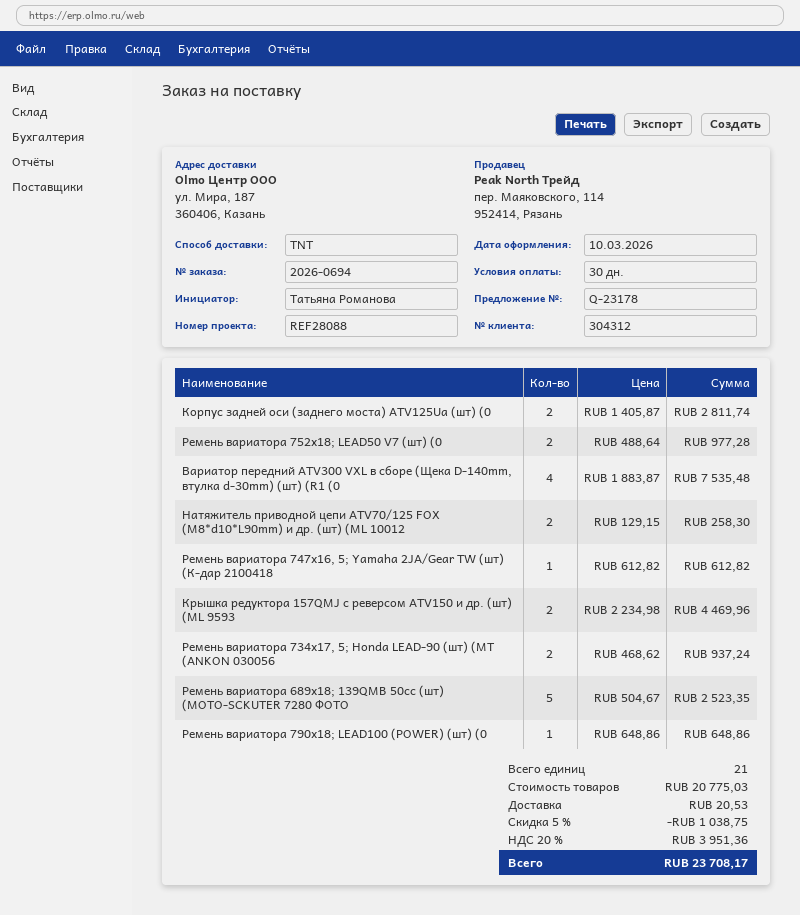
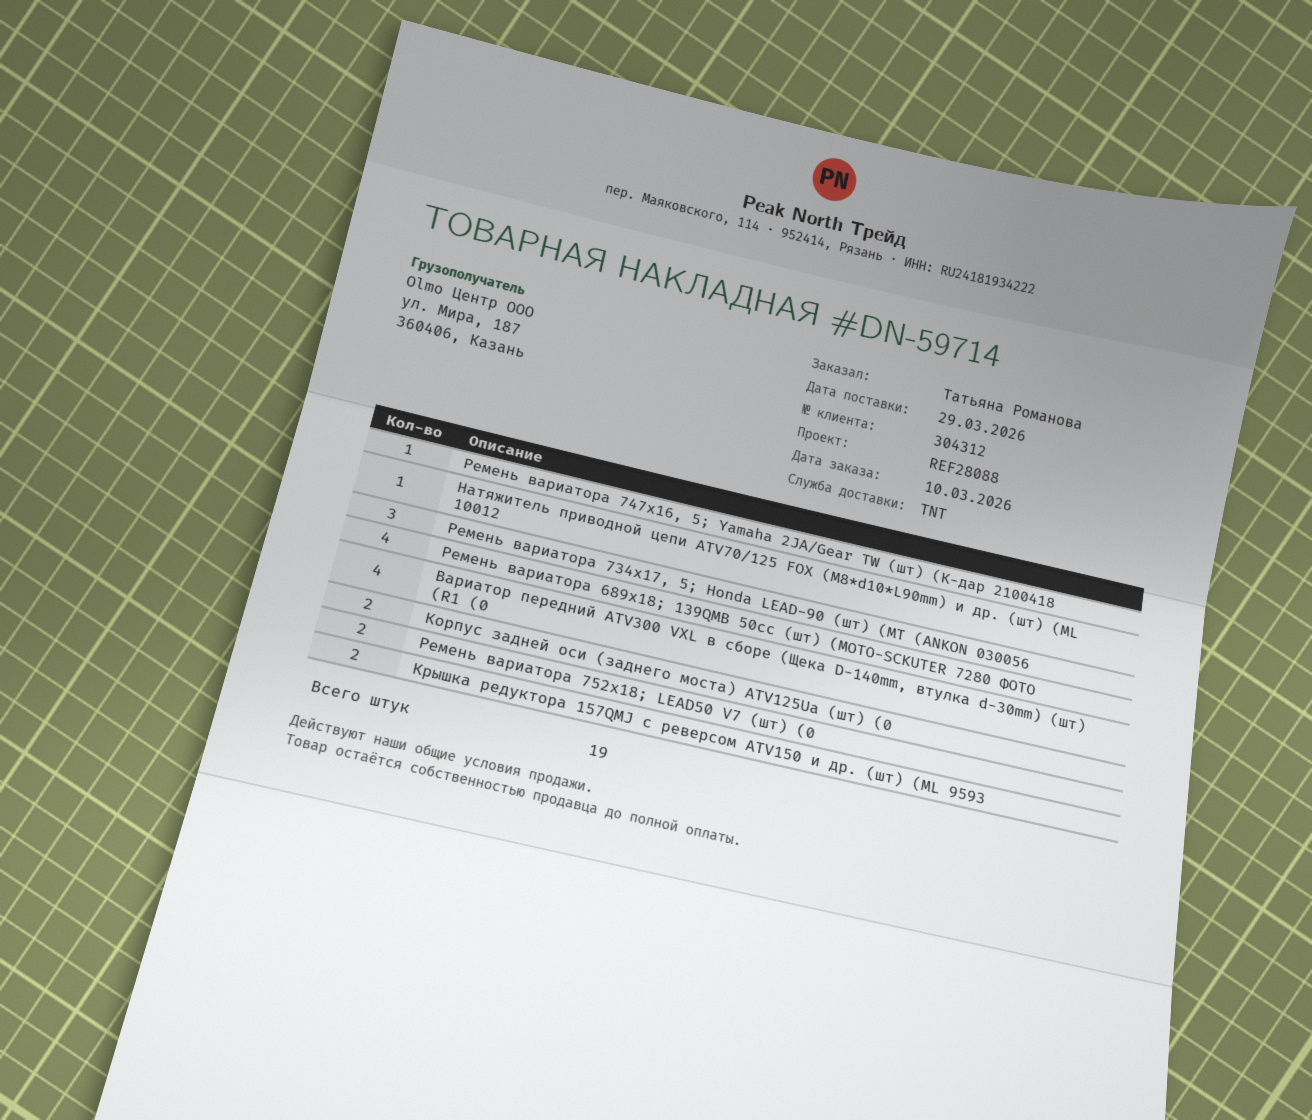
Натяжитель приводной цепи ATV70/125 FOX (M8*d10*L90mm) и др. (шт) (ML 10012: 2 -> 1
Ремень вариатора 734х17, 5; Honda LEAD-90 (шт) (MT (ANKON 030056: 2 -> 3
Ремень вариатора 689х18; 139QMB 50сс (шт) (MOTO-SCKUTER 7280 ФОТО: 5 -> 4
Ремень вариатора 790х18; LEAD100 (POWER) (шт) (0: 1 -> none
total quantity: 21 -> 19

